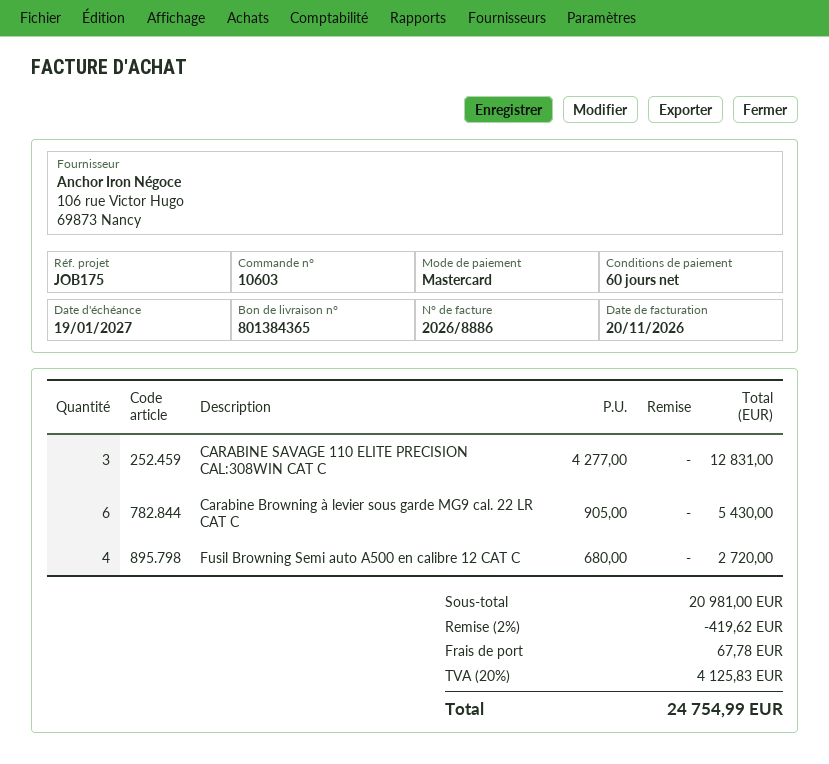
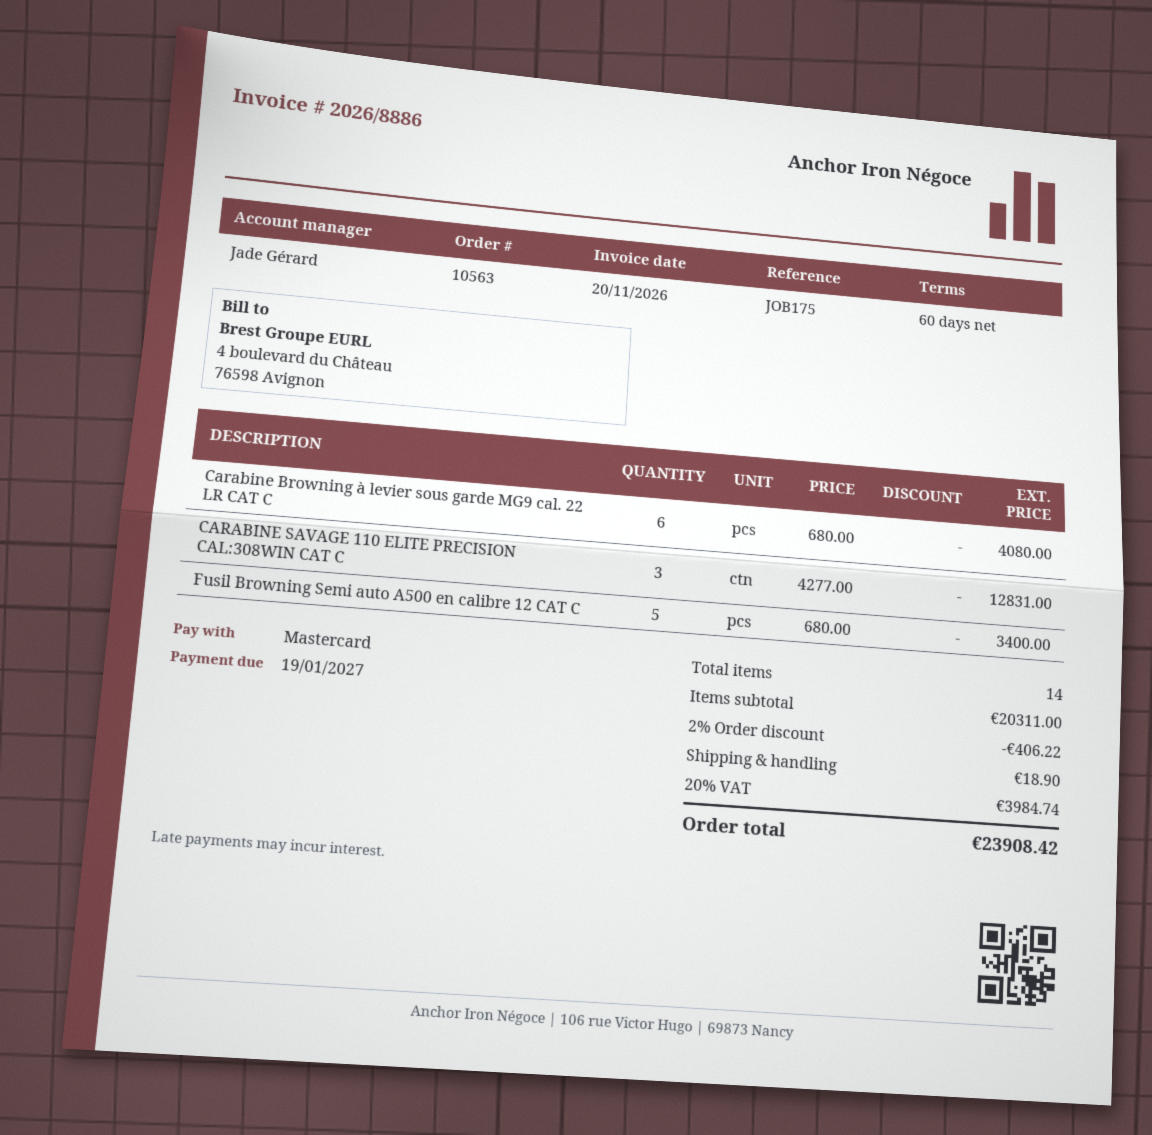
order number: 10603 -> 10563
Carabine Browning à levier sous garde MG9 cal. 22 LR CAT C: 6 x 905.00 = 5430.00 -> 6 x 680.00 = 4080.00
Fusil Browning Semi auto A500 en calibre 12 CAT C: 4 x 680.00 = 2720.00 -> 5 x 680.00 = 3400.00
subtotal: 20981.00 -> 20311.00
discount: 2% = 419.62 -> 2% = 406.22
shipping: 67.78 -> 18.90
tax: 20% = 4125.83 -> 20% = 3984.74
total: 24754.99 -> 23908.42

